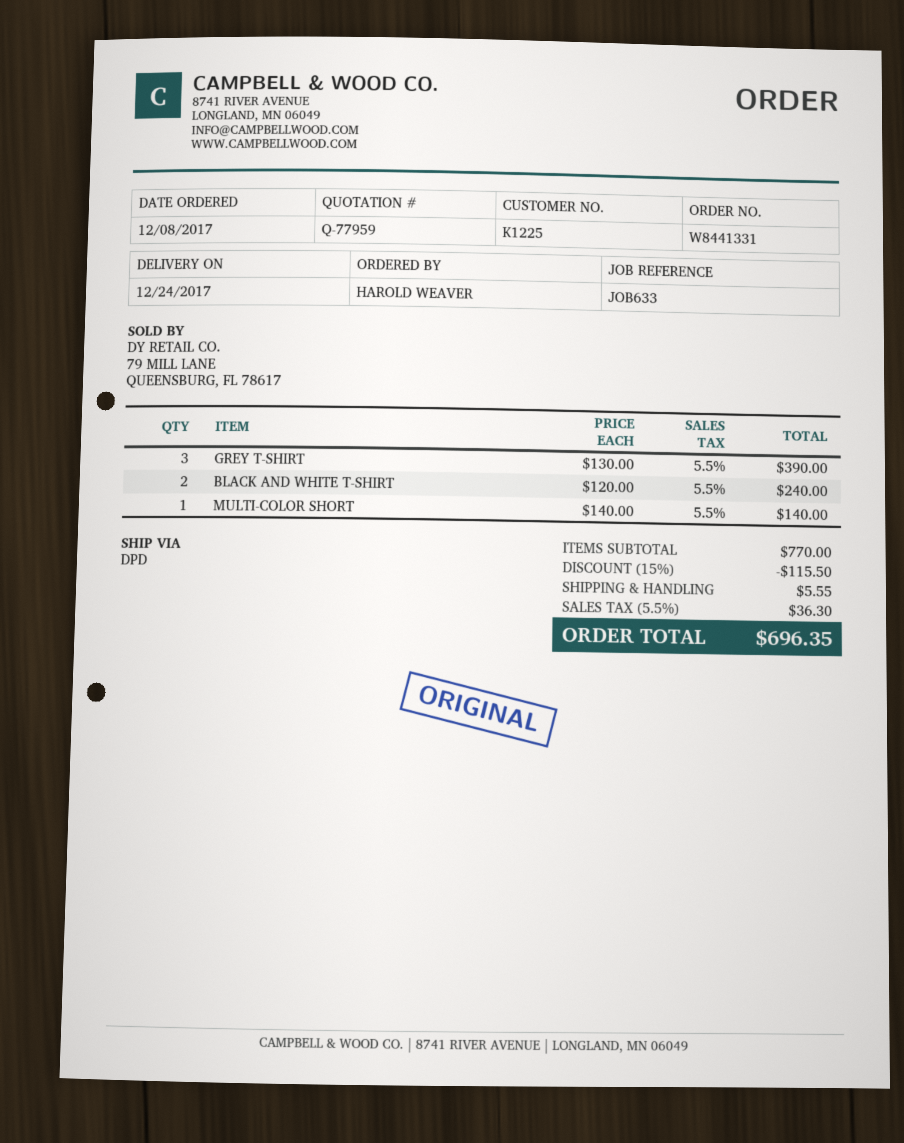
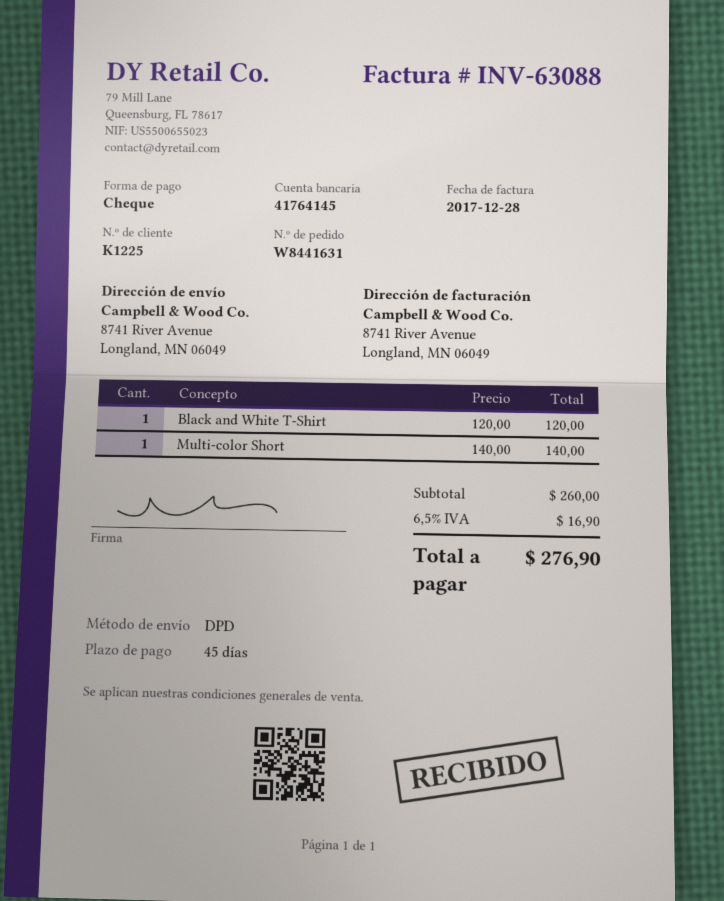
order number: W8441331 -> W8441631
GREY T-SHIRT: 3 x 130.00 = 390.00 -> none
BLACK AND WHITE T-SHIRT: 2 x 120.00 = 240.00 -> 1 x 120.00 = 120.00
subtotal: 770.00 -> 260.00
discount: 15% = 115.50 -> none
shipping: 5.55 -> none
tax: 5.5% = 36.30 -> 6.5% = 16.90
total: 696.35 -> 276.90

